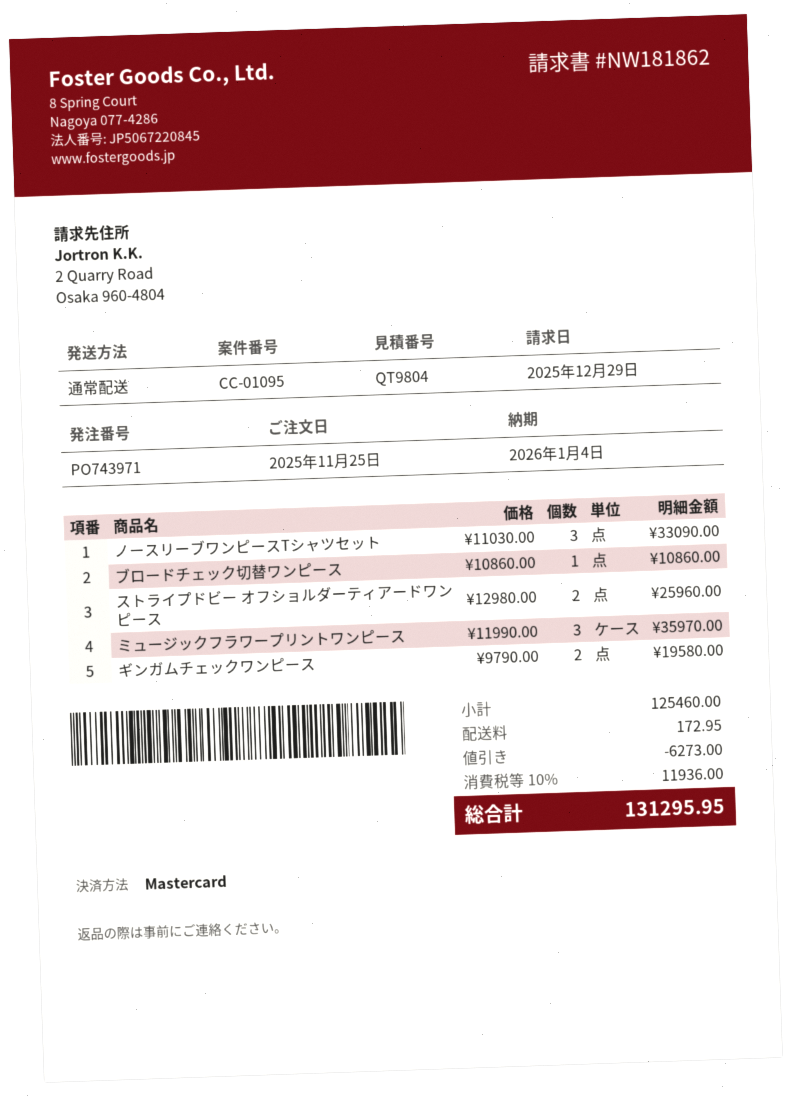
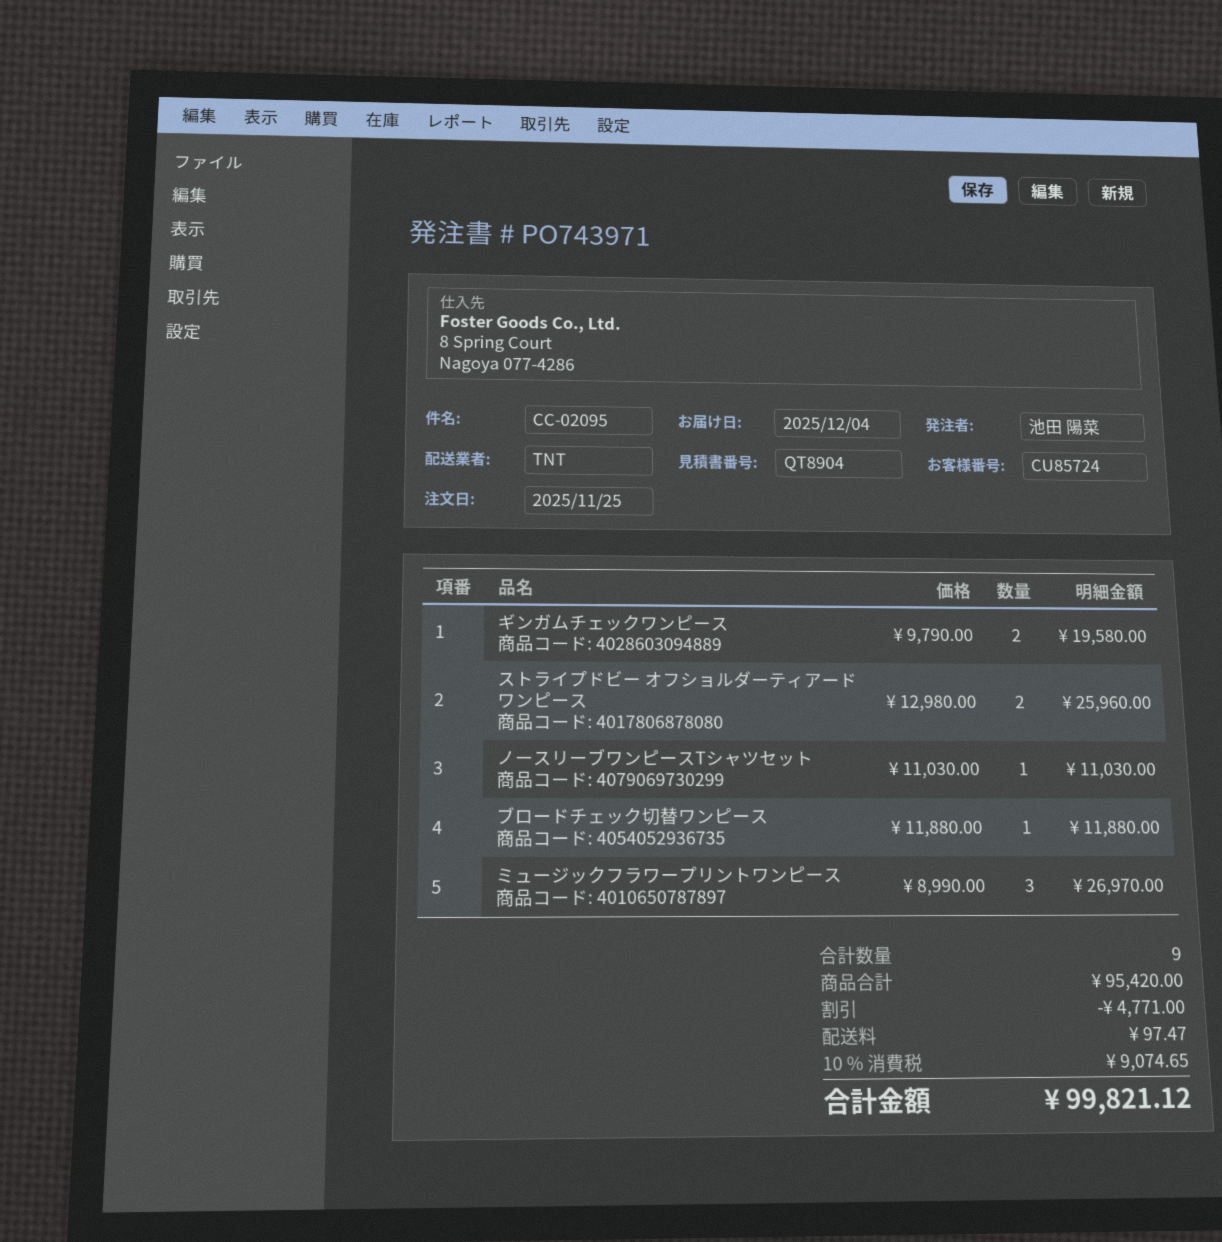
quote number: QT9804 -> QT8904
delivery date: 2026-01-04 -> 2025-12-04
reference: CC-01095 -> CC-02095
shipping method: standard -> TNT
ノースリーブワンピースTシャツセット: 3 x 11030.00 = 33090.00 -> 1 x 11030.00 = 11030.00
ブロードチェック切替ワンピース: 1 x 10860.00 = 10860.00 -> 1 x 11880.00 = 11880.00
ミュージックフラワープリントワンピース: 3 x 11990.00 = 35970.00 -> 3 x 8990.00 = 26970.00
subtotal: 125460.00 -> 95420.00
discount: 6273.00 -> 4771.00
shipping: 172.95 -> 97.47
tax: 10% = 11936.00 -> 10% = 9074.65
total: 131295.95 -> 99821.12

